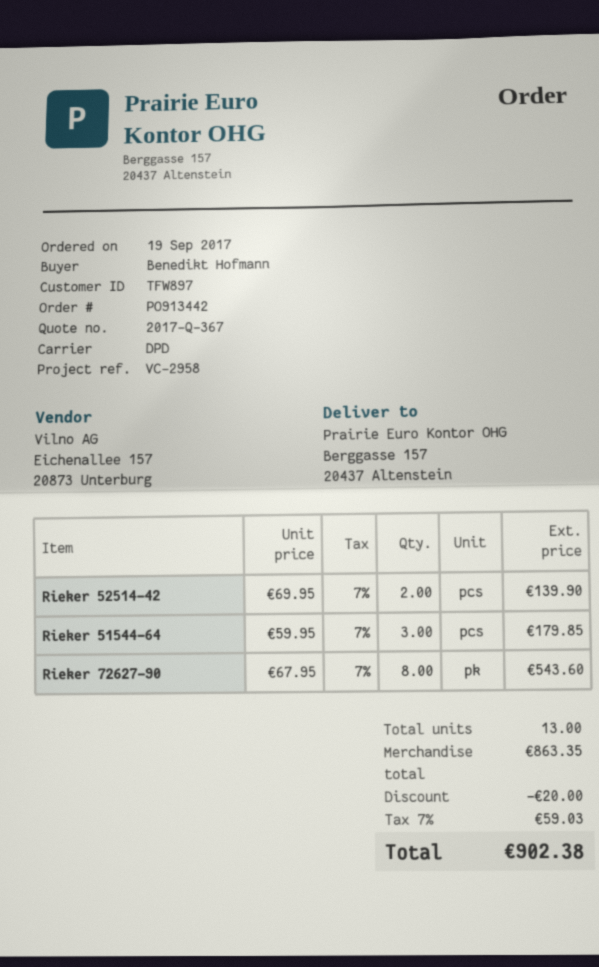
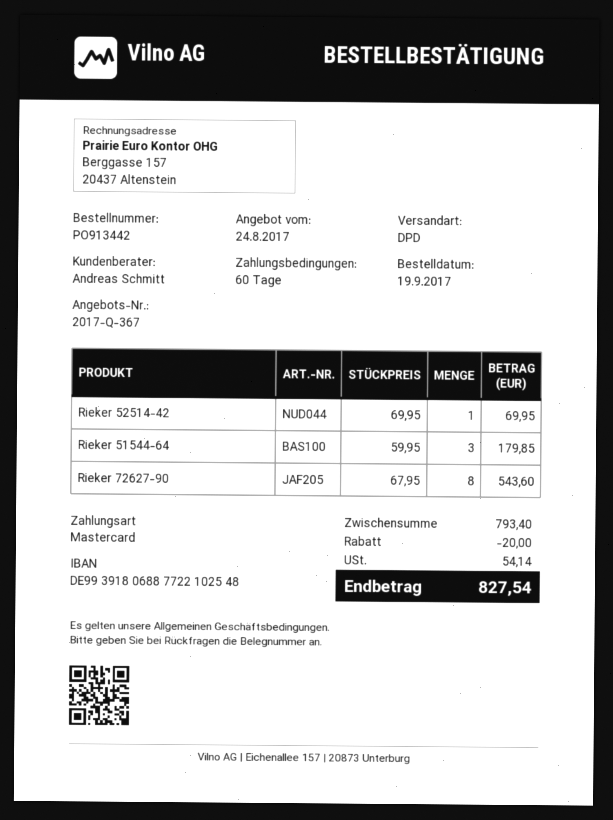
Rieker 52514-42: 2 x 69.95 = 139.90 -> 1 x 69.95 = 69.95
subtotal: 863.35 -> 793.40
tax: 59.03 -> 54.14
total: 902.38 -> 827.54

